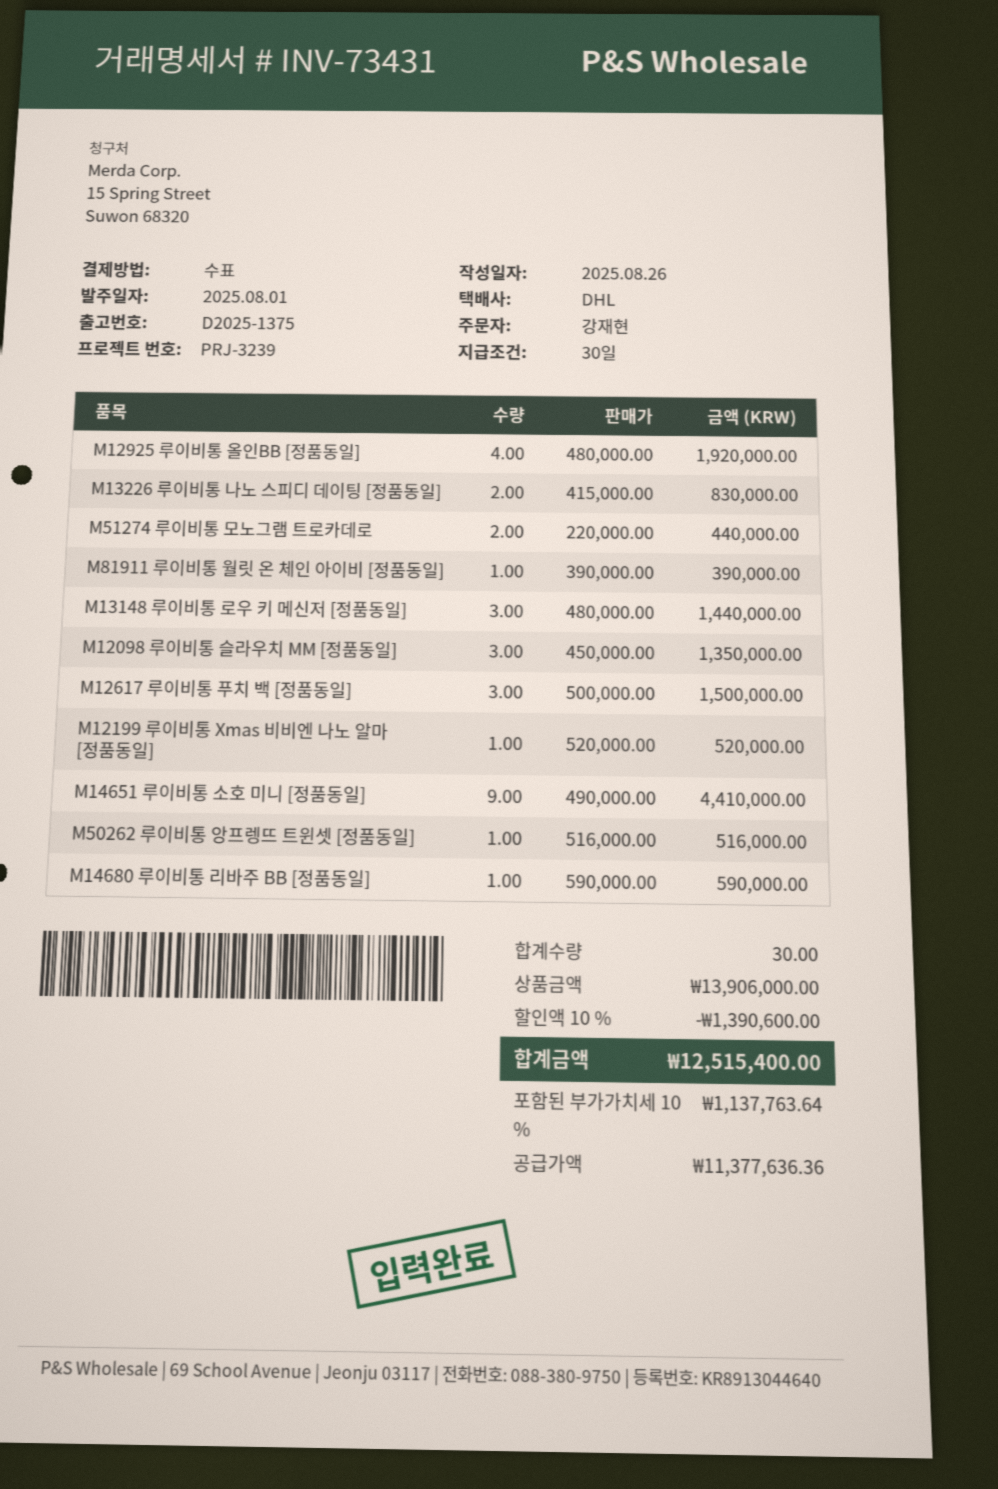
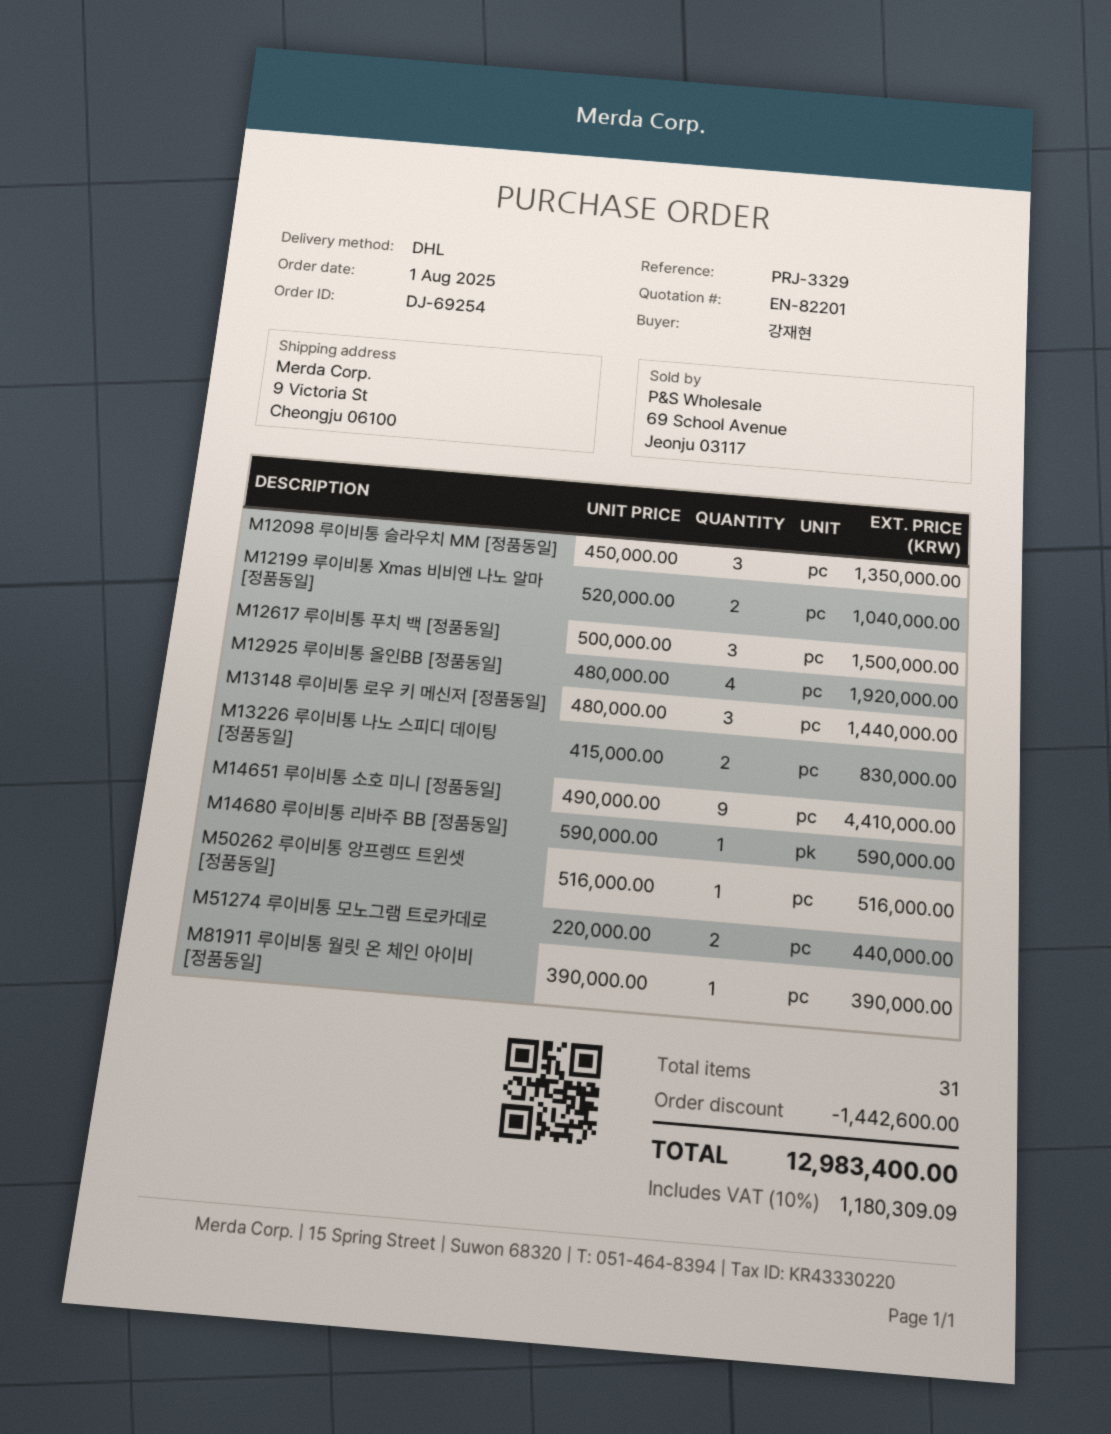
reference: PRJ-3239 -> PRJ-3329
M12199 루이비통 Xmas 비비엔 나노 알마 [정품동일]: 1 x 520000.00 = 520000.00 -> 2 x 520000.00 = 1040000.00
total quantity: 30 -> 31
discount: 1390600.00 -> 1442600.00
tax: 10% = 1137763.64 -> 10% = 1180309.09
total: 12515400.00 -> 12983400.00

